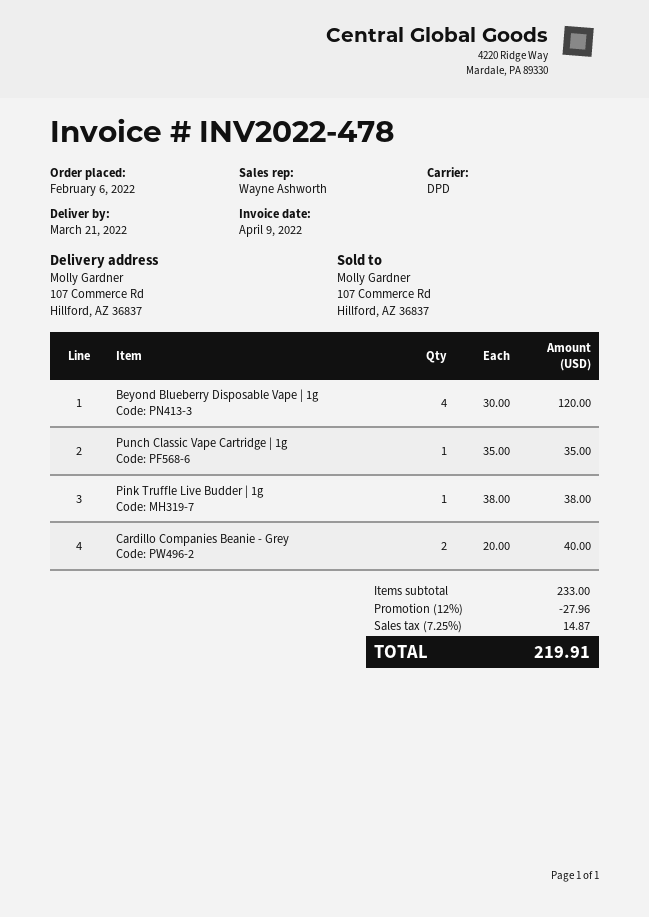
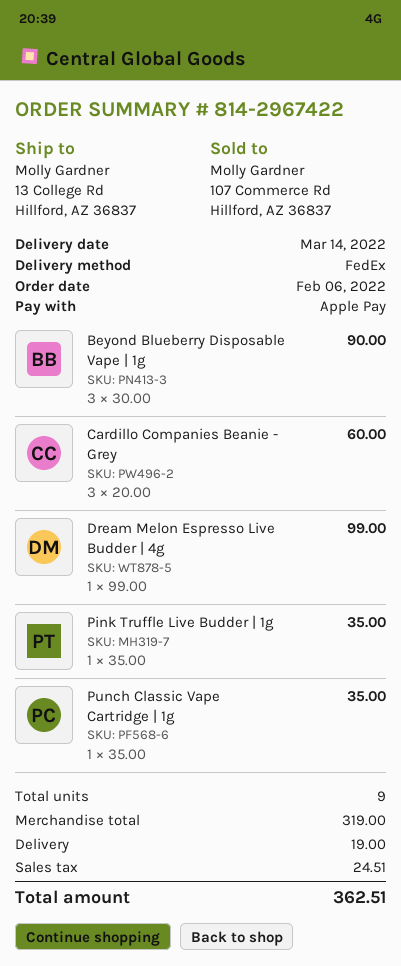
delivery date: 2022-03-21 -> 2022-03-14
shipping method: DPD -> FedEx
ship to: 107 Commerce Rd, Hillford, AZ 36837 -> 13 College Rd, Hillford, AZ 36837
Beyond Blueberry Disposable Vape | 1g: 4 x 30.00 = 120.00 -> 3 x 30.00 = 90.00
Pink Truffle Live Budder | 1g: 1 x 38.00 = 38.00 -> 1 x 35.00 = 35.00
Cardillo Companies Beanie - Grey: 2 x 20.00 = 40.00 -> 3 x 20.00 = 60.00
Dream Melon Espresso Live Budder | 4g: none -> 1 x 99.00 = 99.00
subtotal: 233.00 -> 319.00
discount: 12% = 27.96 -> none
shipping: none -> 19.00
tax: 14.87 -> 24.51
total: 219.91 -> 362.51

